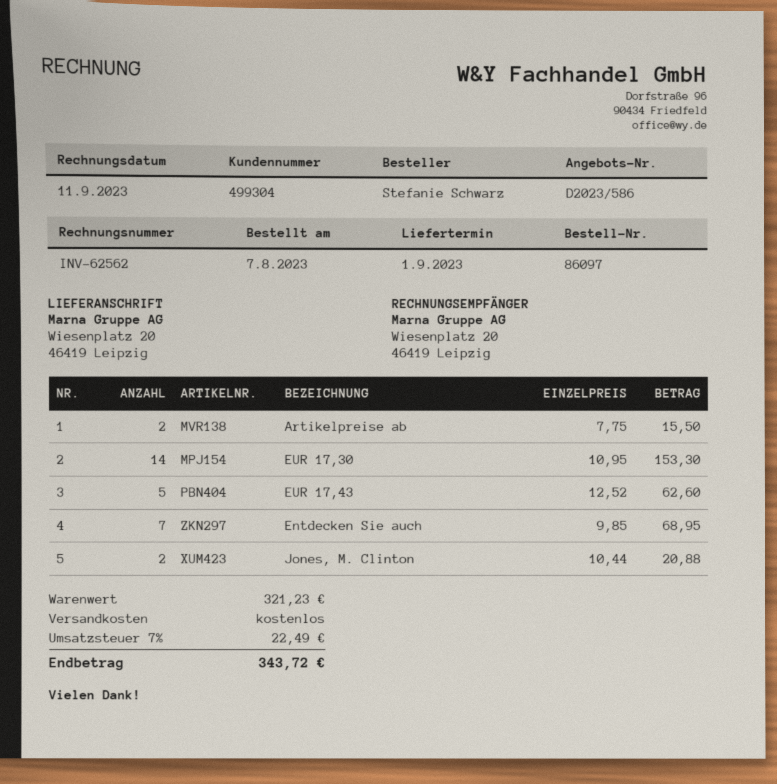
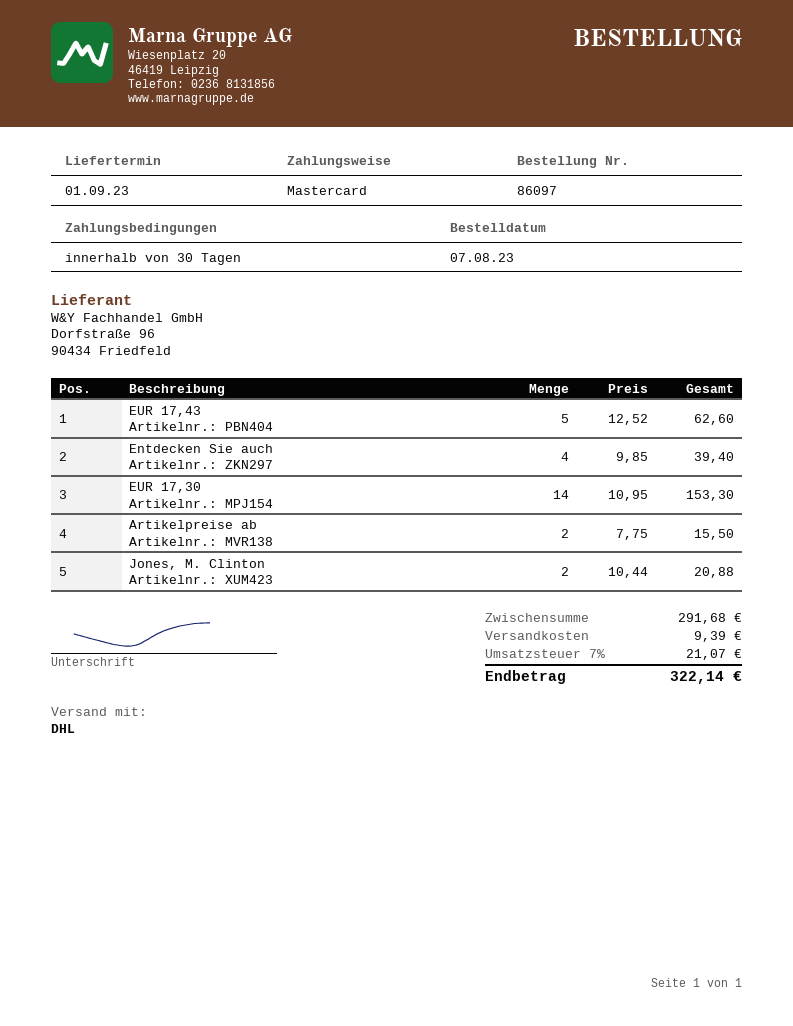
Entdecken Sie auch: 7 x 9.85 = 68.95 -> 4 x 9.85 = 39.40
subtotal: 321.23 -> 291.68
shipping: 0.00 -> 9.39
tax: 7% = 22.49 -> 7% = 21.07
total: 343.72 -> 322.14

